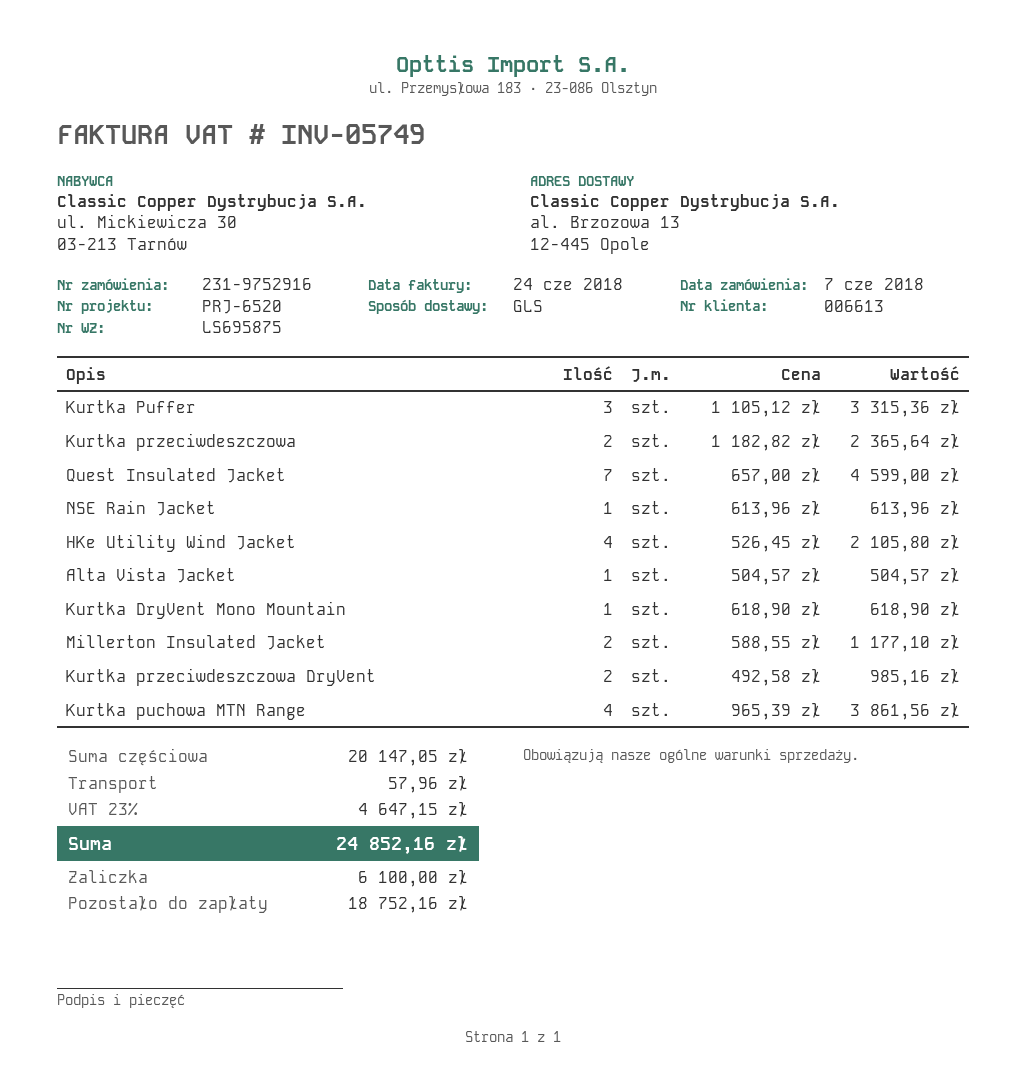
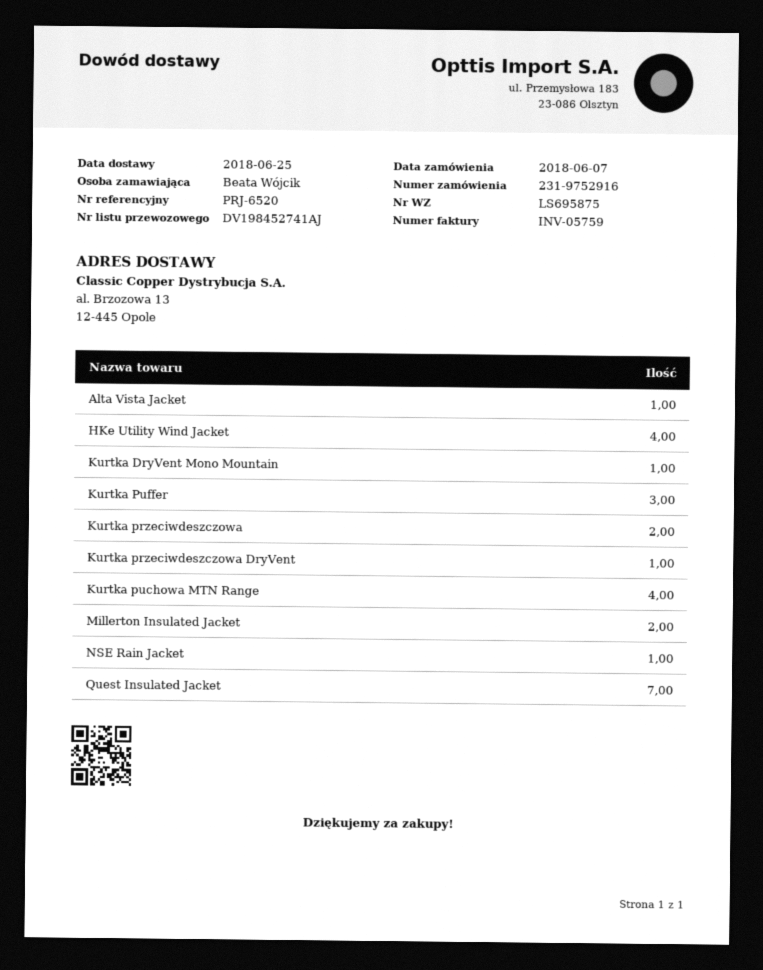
invoice number: INV-05749 -> INV-05759
Kurtka przeciwdeszczowa DryVent: 2 -> 1

